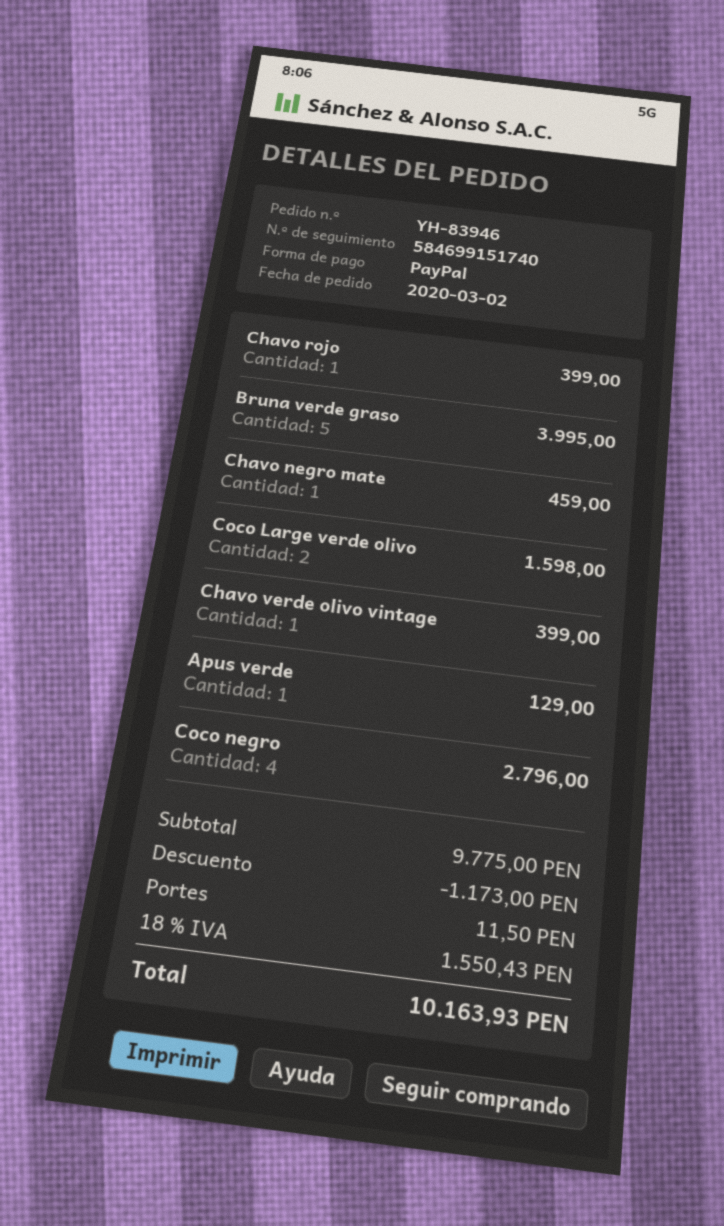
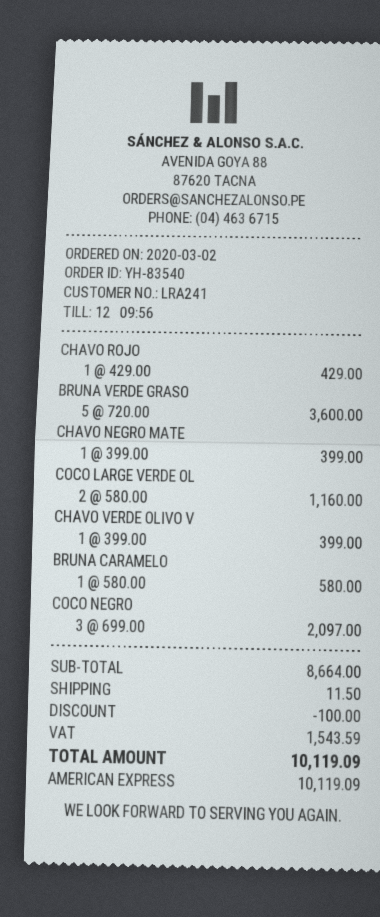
order number: YH-83946 -> YH-83540
payment method: PayPal -> American Express
Chavo rojo: 1 for 399.00 -> 1 for 429.00
Bruna verde graso: 5 for 3995.00 -> 5 for 3600.00
Chavo negro mate: 1 for 459.00 -> 1 for 399.00
Coco Large verde olivo: 2 for 1598.00 -> 2 for 1160.00
Apus verde: 1 for 129.00 -> none
Coco negro: 4 for 2796.00 -> 3 for 2097.00
BRUNA CARAMELO: none -> 1 for 580.00
subtotal: 9775.00 -> 8664.00
discount: 1173.00 -> 100.00
tax: 1550.43 -> 1543.59
total: 10163.93 -> 10119.09

